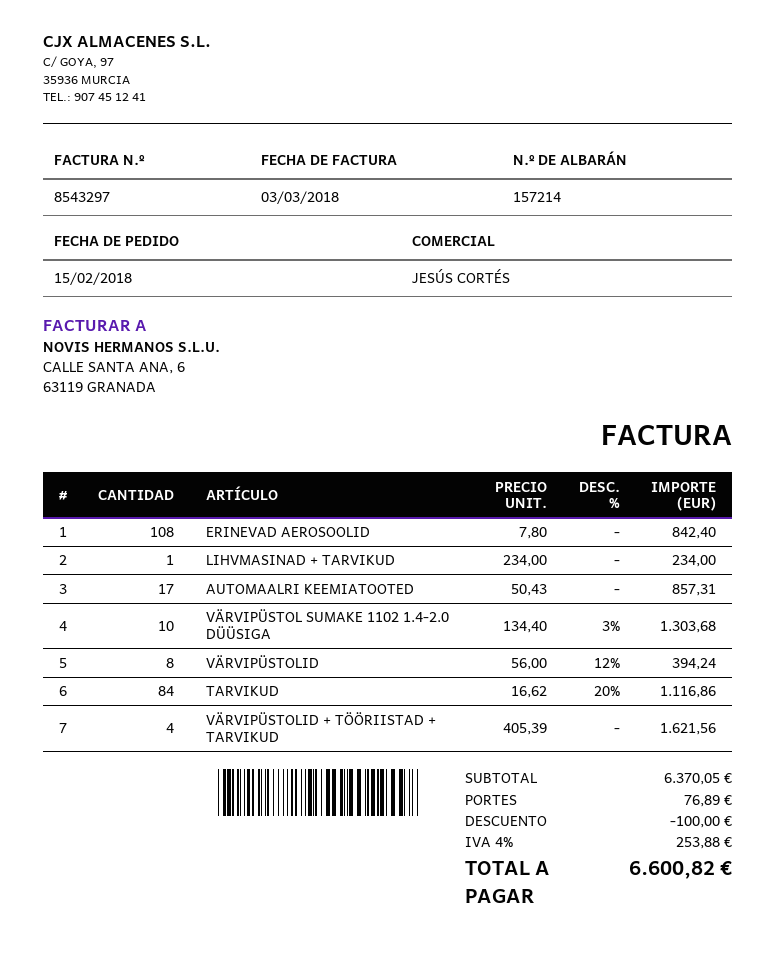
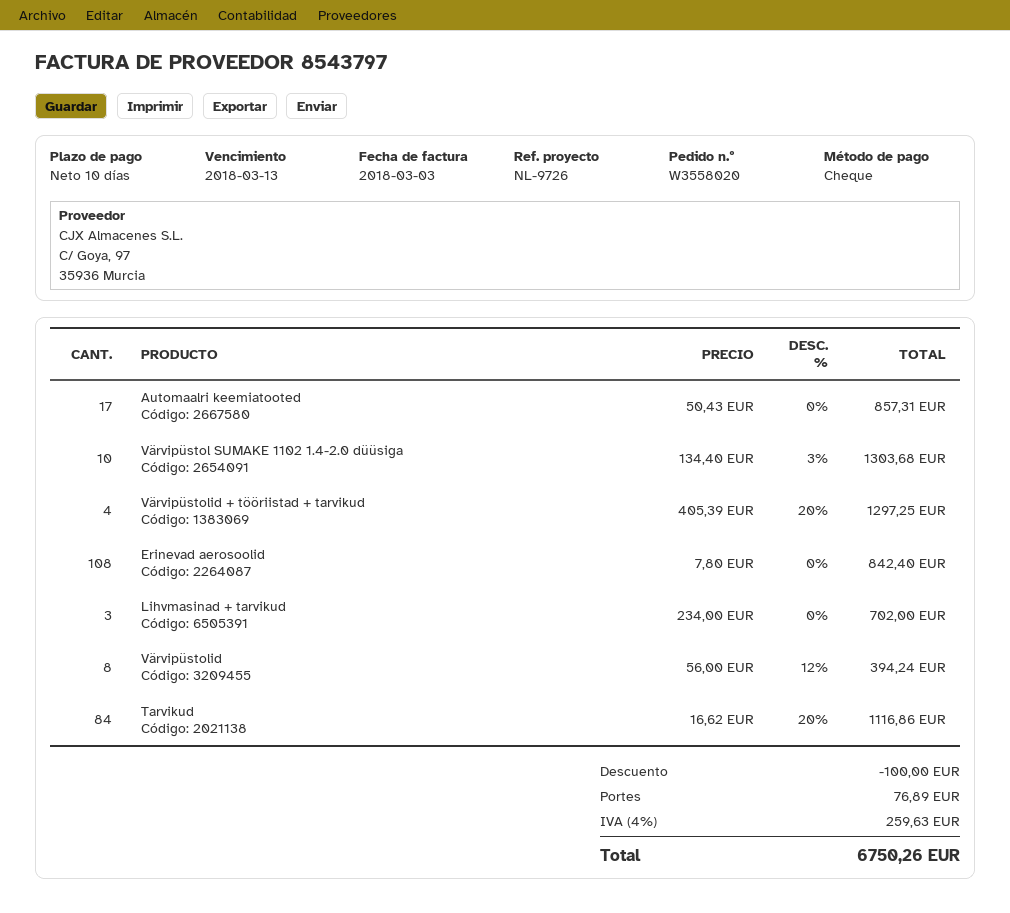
invoice number: 8543297 -> 8543797
LIHVMASINAD + TARVIKUD: 1 x 234.00 = 234.00 -> 3 x 234.00 = 702.00
VÄRVIPÜSTOLID + TÖÖRIISTAD + TARVIKUD: 4 x 405.39 = 1621.56 -> 4 x 405.39 - 20% = 1297.25
tax: 4% = 253.88 -> 4% = 259.63
total: 6600.82 -> 6750.26

